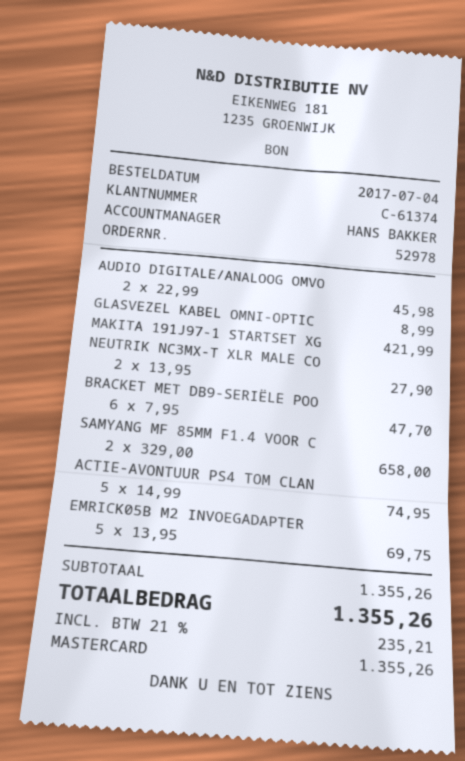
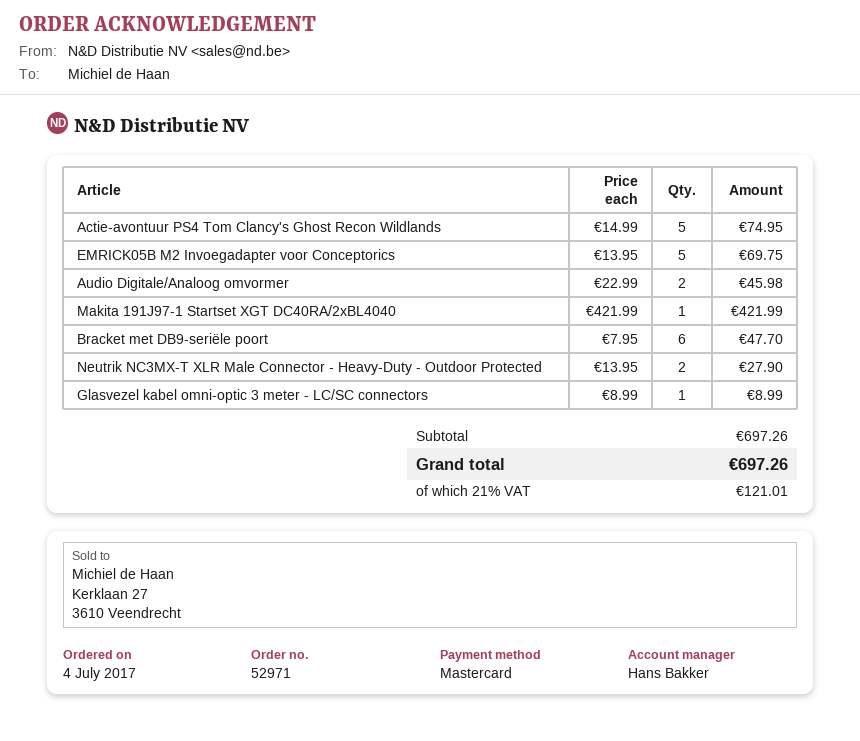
order number: 52978 -> 52971
SAMYANG MF 85MM F1.4 VOOR C: 2 x 329.00 = 658.00 -> none
subtotal: 1355.26 -> 697.26
tax: 21% = 235.21 -> 21% = 121.01
total: 1355.26 -> 697.26

